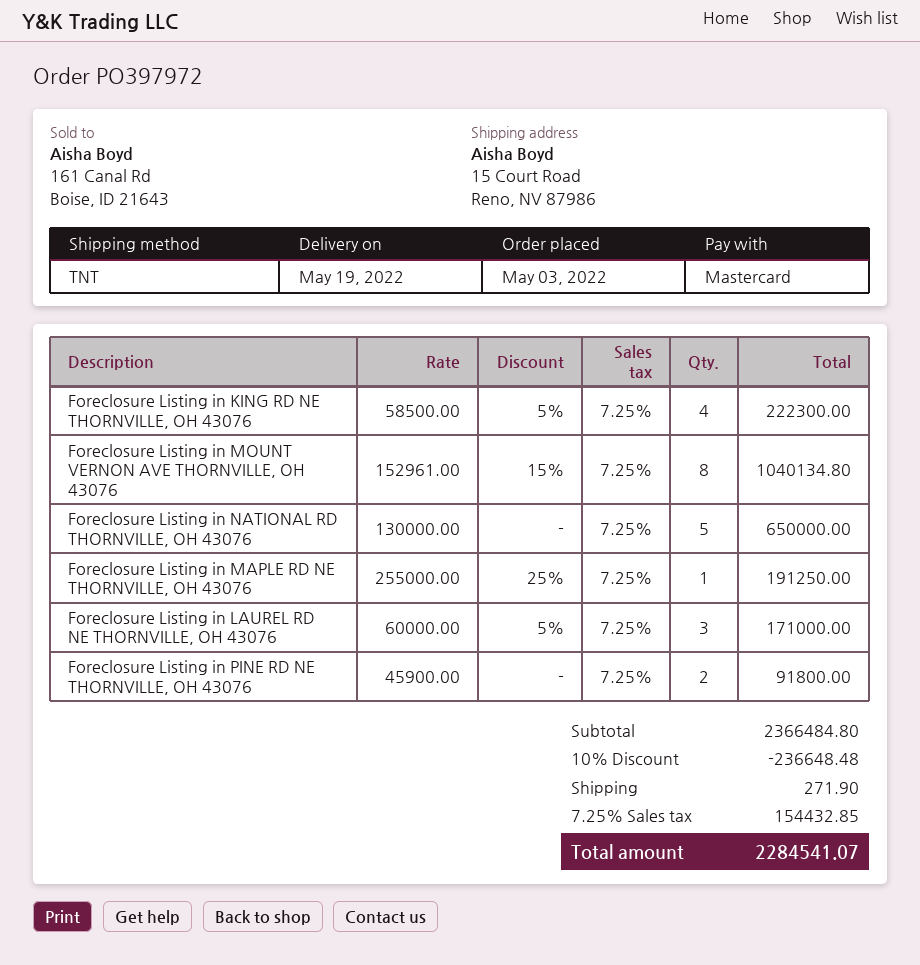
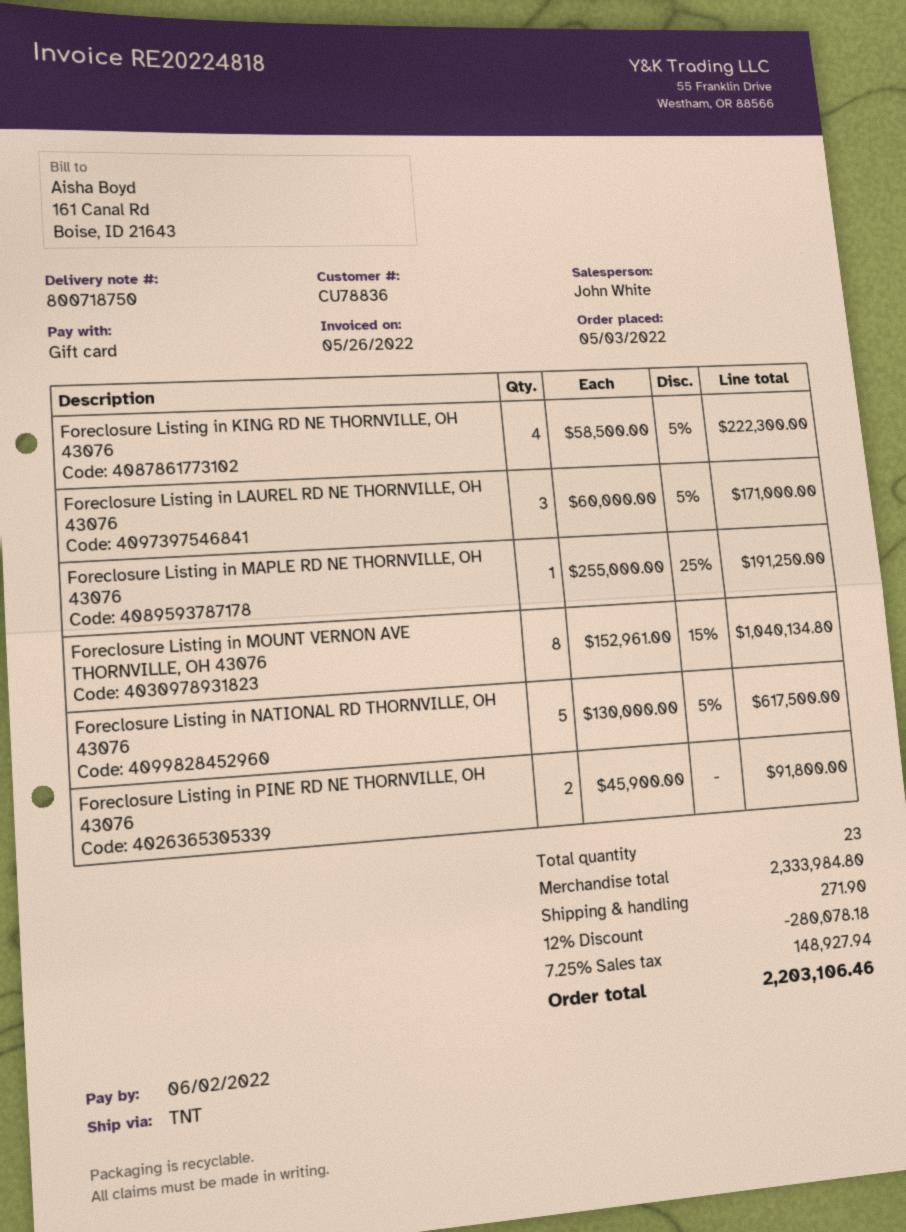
payment method: Mastercard -> gift card
Foreclosure Listing in NATIONAL RD THORNVILLE, OH 43076: 5 x 130000.00 = 650000.00 -> 5 x 130000.00 - 5% = 617500.00
subtotal: 2366484.80 -> 2333984.80
discount: 10% = 236648.48 -> 12% = 280078.18
tax: 7.25% = 154432.85 -> 7.25% = 148927.94
total: 2284541.07 -> 2203106.46

